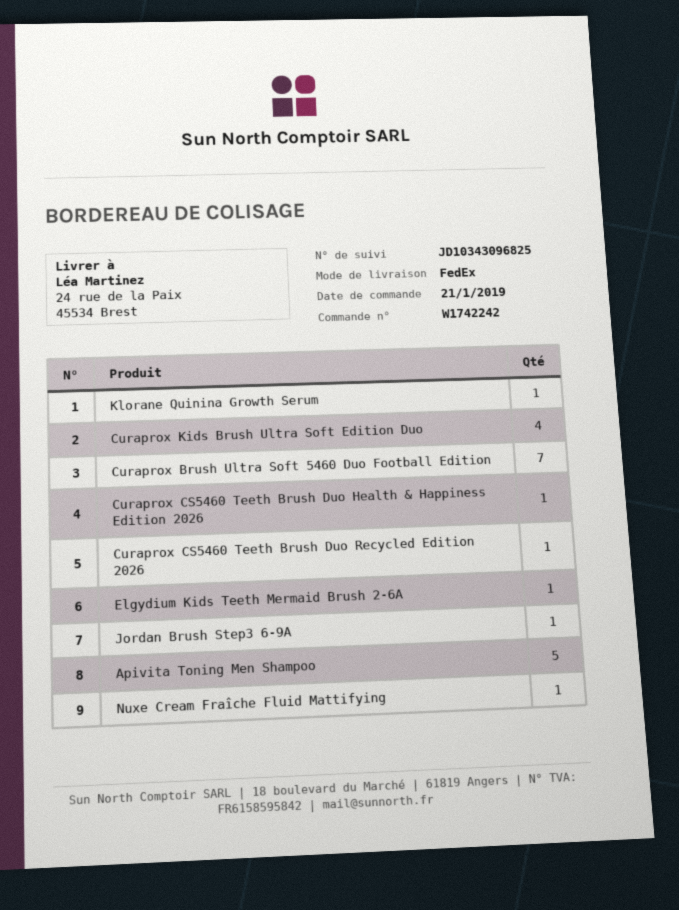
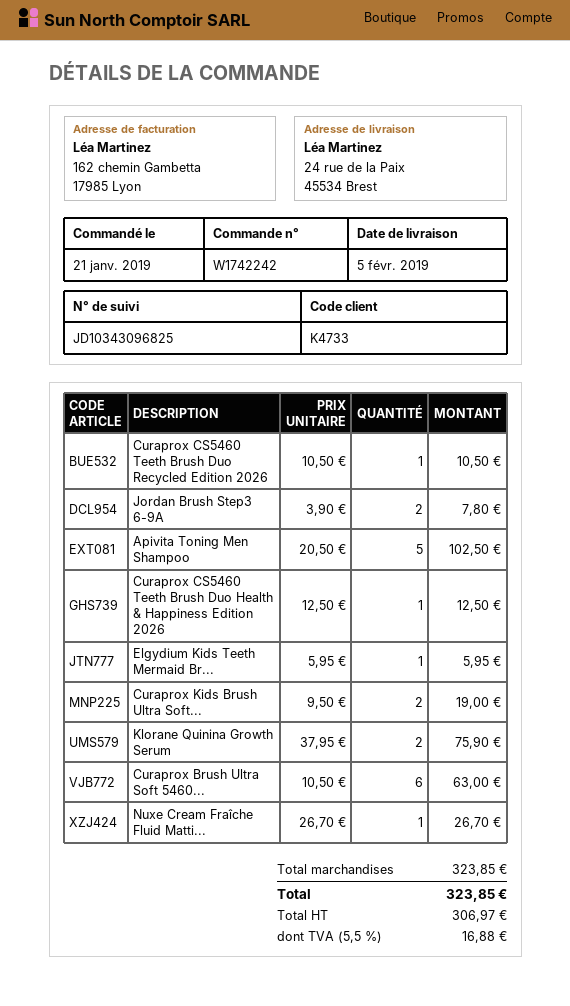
Klorane Quinina Growth Serum: 1 -> 2
Curaprox Kids Brush Ultra Soft Edition Duo: 4 -> 2
Curaprox Brush Ultra Soft 5460 Duo Football Edition: 7 -> 6
Jordan Brush Step3 6-9A: 1 -> 2

